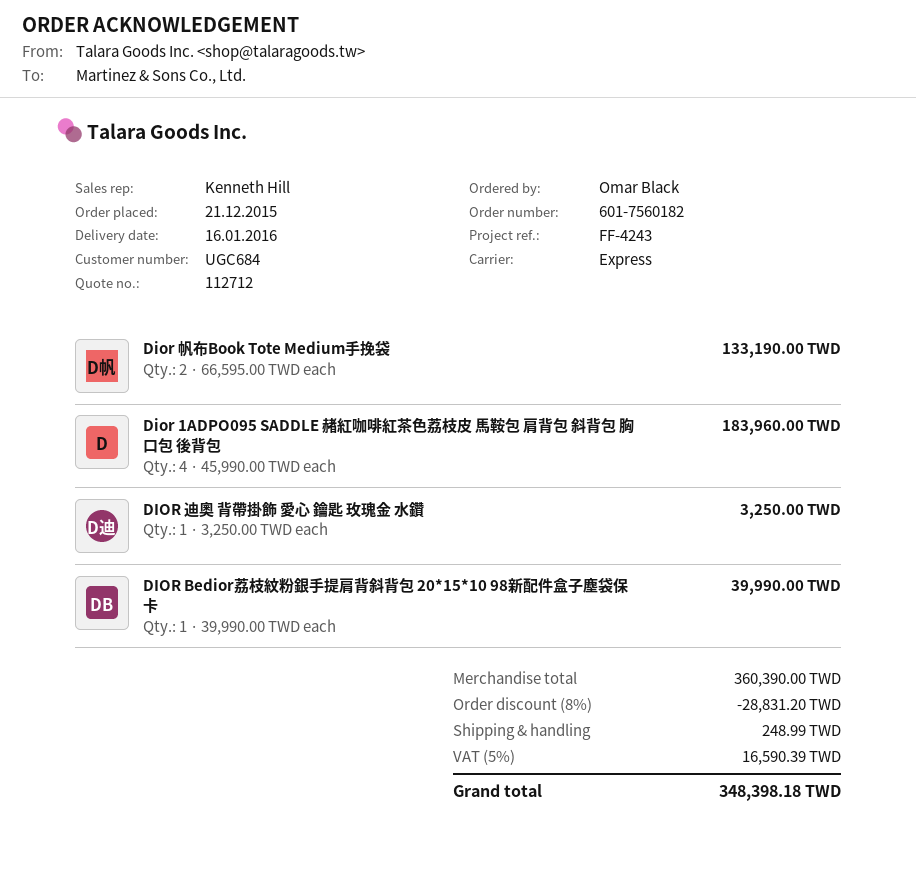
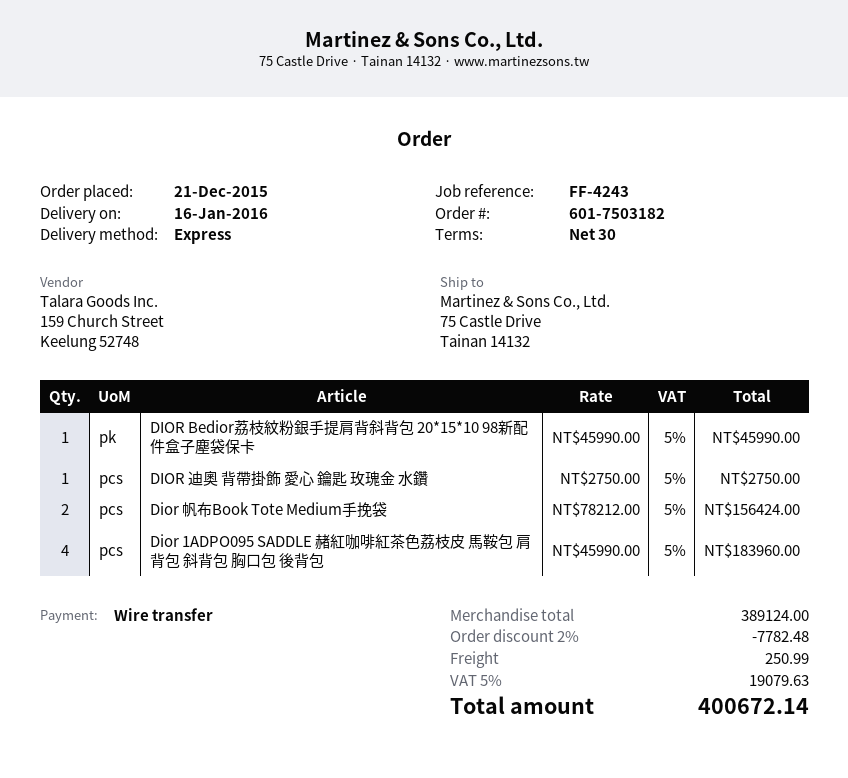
order number: 601-7560182 -> 601-7503182
Dior 帆布Book Tote Medium手挽袋: 2 x 66595.00 = 133190.00 -> 2 x 78212.00 = 156424.00
DIOR 迪奧 背帶掛飾 愛心 鑰匙 玫瑰金 水鑽: 1 x 3250.00 = 3250.00 -> 1 x 2750.00 = 2750.00
DIOR Bedior荔枝紋粉銀手提肩背斜背包 20*15*10 98新配件盒子塵袋保卡: 1 x 39990.00 = 39990.00 -> 1 x 45990.00 = 45990.00
subtotal: 360390.00 -> 389124.00
discount: 8% = 28831.20 -> 2% = 7782.48
shipping: 248.99 -> 250.99
tax: 5% = 16590.39 -> 5% = 19079.63
total: 348398.18 -> 400672.14

